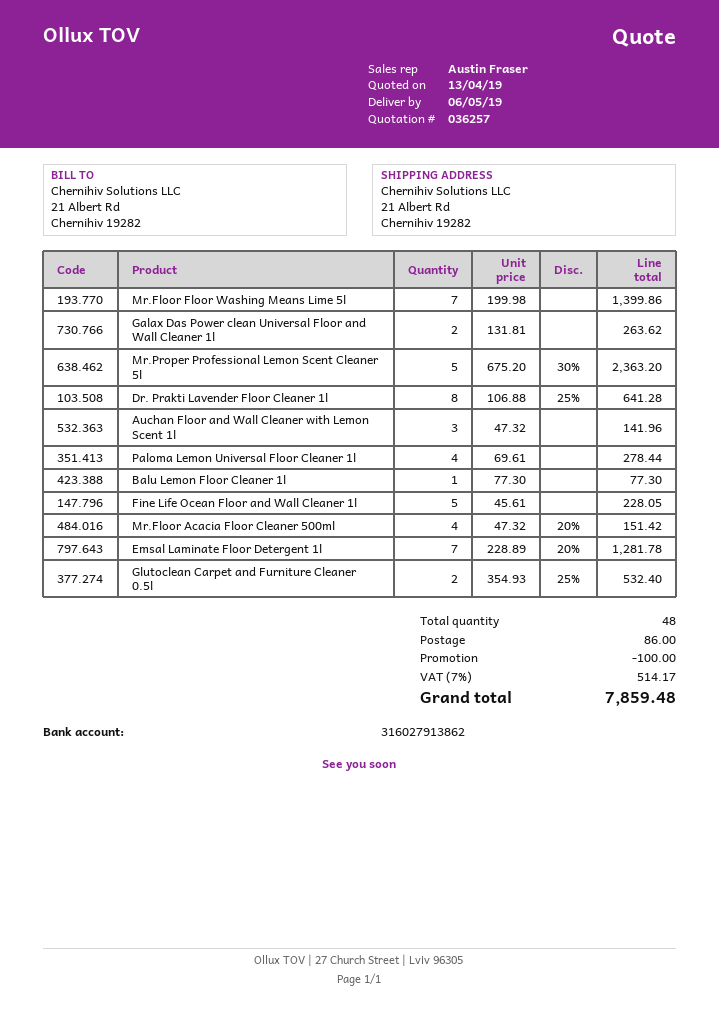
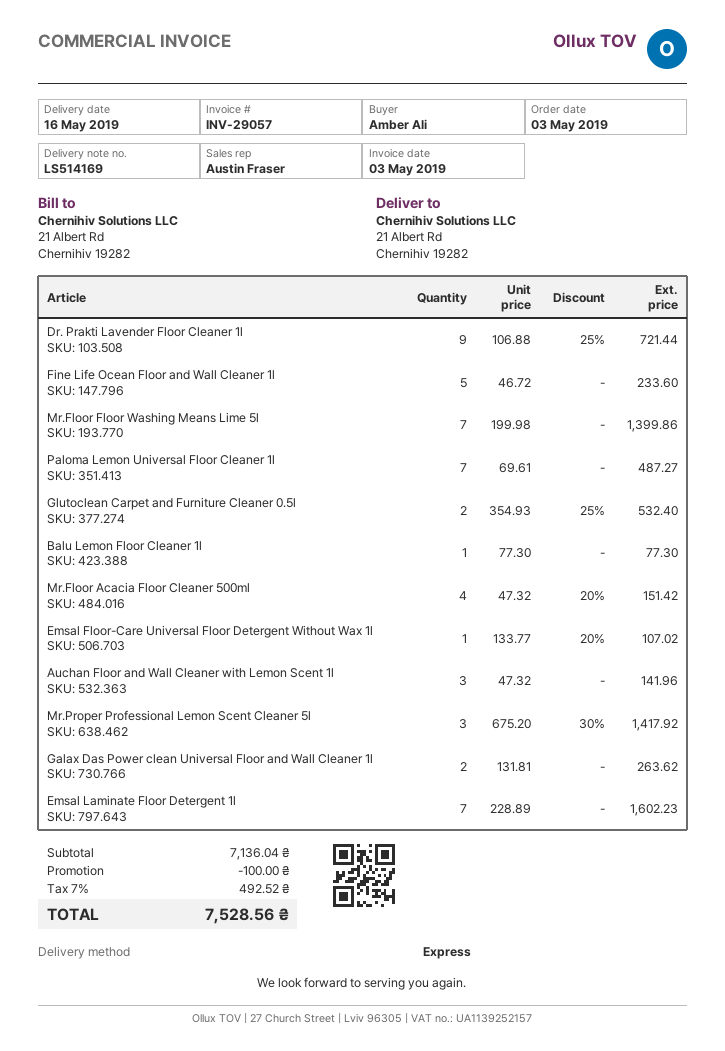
delivery date: 2019-05-06 -> 2019-05-16
Mr.Proper Professional Lemon Scent Cleaner 5l: 5 x 675.20 - 30% = 2363.20 -> 3 x 675.20 - 30% = 1417.92
Dr. Prakti Lavender Floor Cleaner 1l: 8 x 106.88 - 25% = 641.28 -> 9 x 106.88 - 25% = 721.44
Paloma Lemon Universal Floor Cleaner 1l: 4 x 69.61 = 278.44 -> 7 x 69.61 = 487.27
Fine Life Ocean Floor and Wall Cleaner 1l: 5 x 45.61 = 228.05 -> 5 x 46.72 = 233.60
Emsal Laminate Floor Detergent 1l: 7 x 228.89 - 20% = 1281.78 -> 7 x 228.89 = 1602.23
Emsal Floor-Care Universal Floor Detergent Without Wax 1l: none -> 1 x 133.77 - 20% = 107.02
shipping: 86.00 -> none
tax: 7% = 514.17 -> 7% = 492.52
total: 7859.48 -> 7528.56

